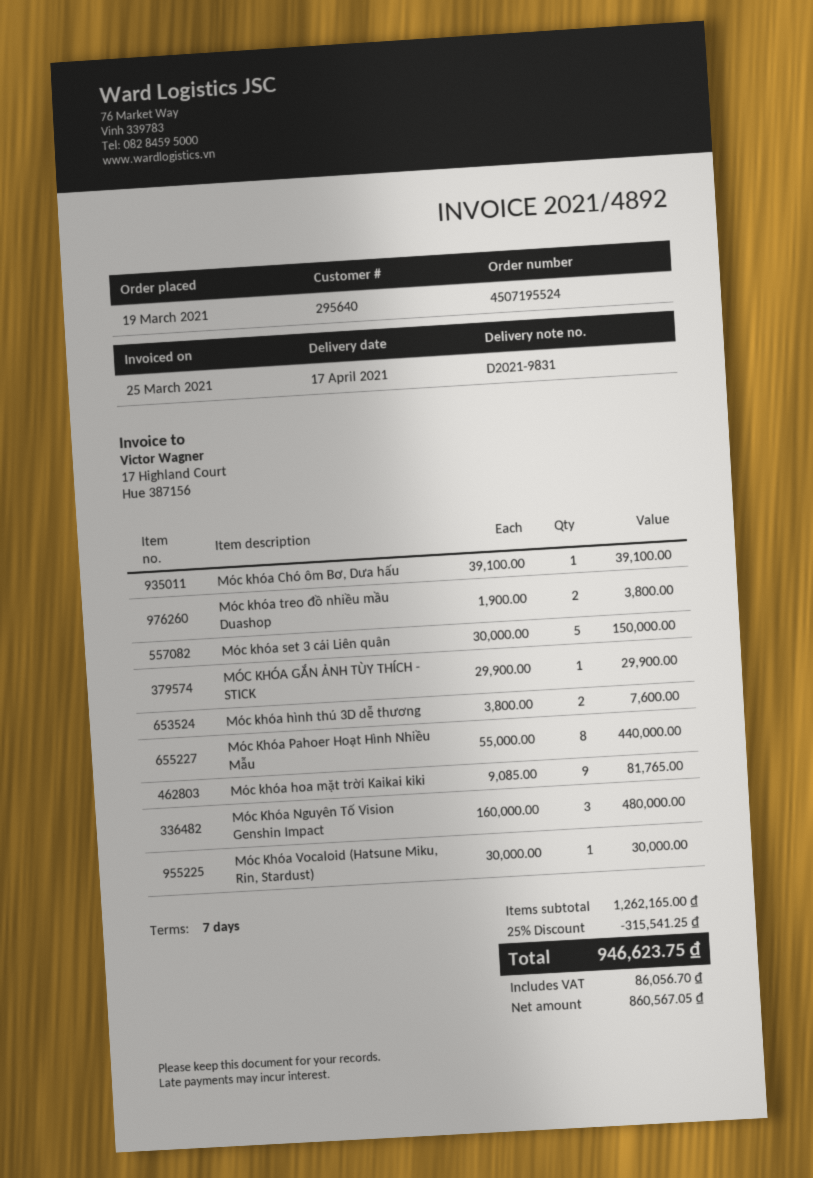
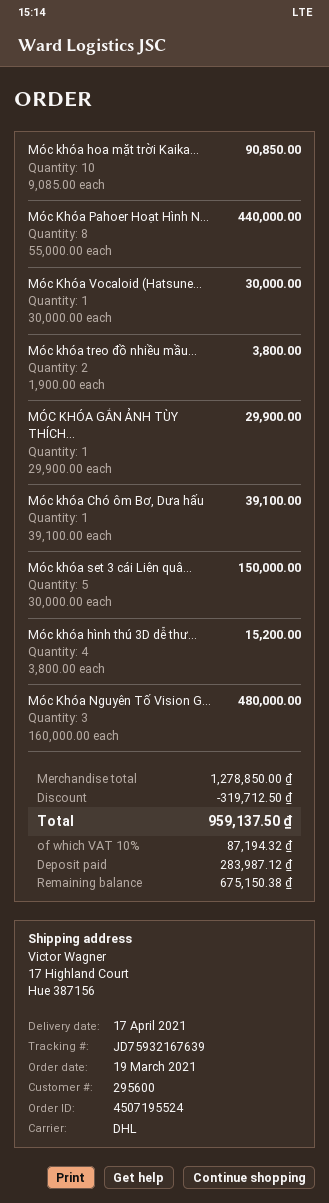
customer number: 295640 -> 295600
Móc khóa hình thú 3D dễ thương: 2 x 3800.00 = 7600.00 -> 4 x 3800.00 = 15200.00
Móc khóa hoa mặt trời Kaikai kiki: 9 x 9085.00 = 81765.00 -> 10 x 9085.00 = 90850.00
subtotal: 1262165.00 -> 1278850.00
discount: 315541.25 -> 319712.50
tax: 86056.70 -> 87194.32
total: 946623.75 -> 959137.50

